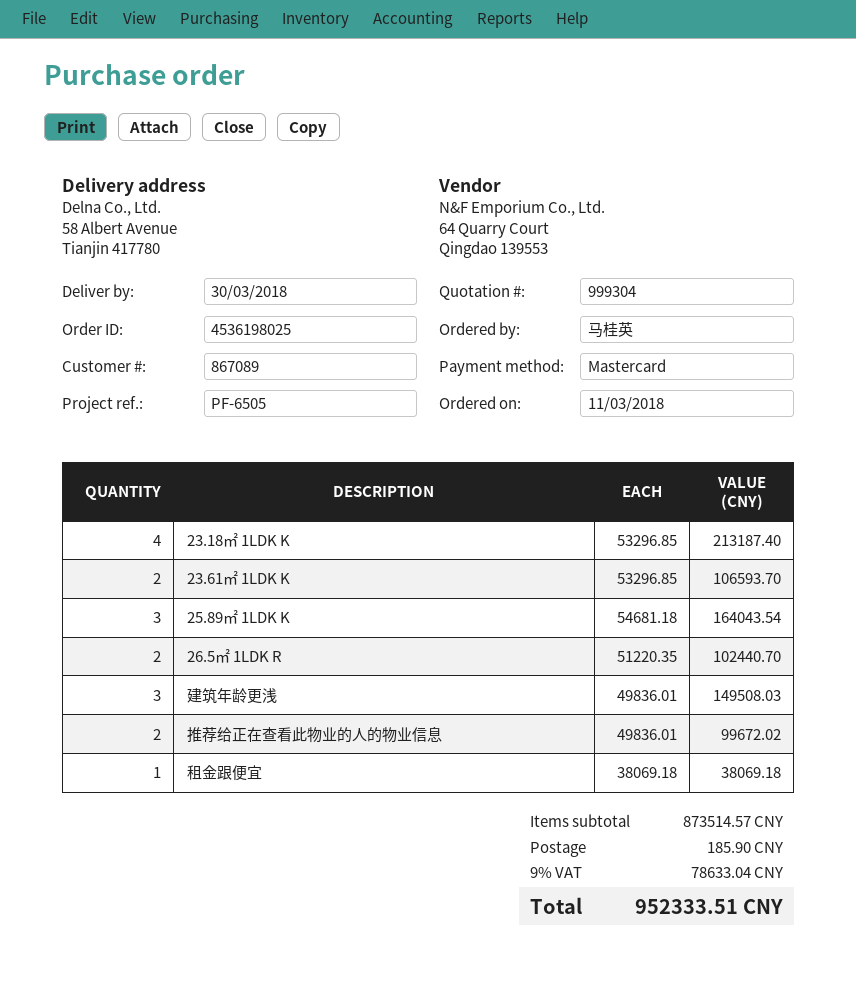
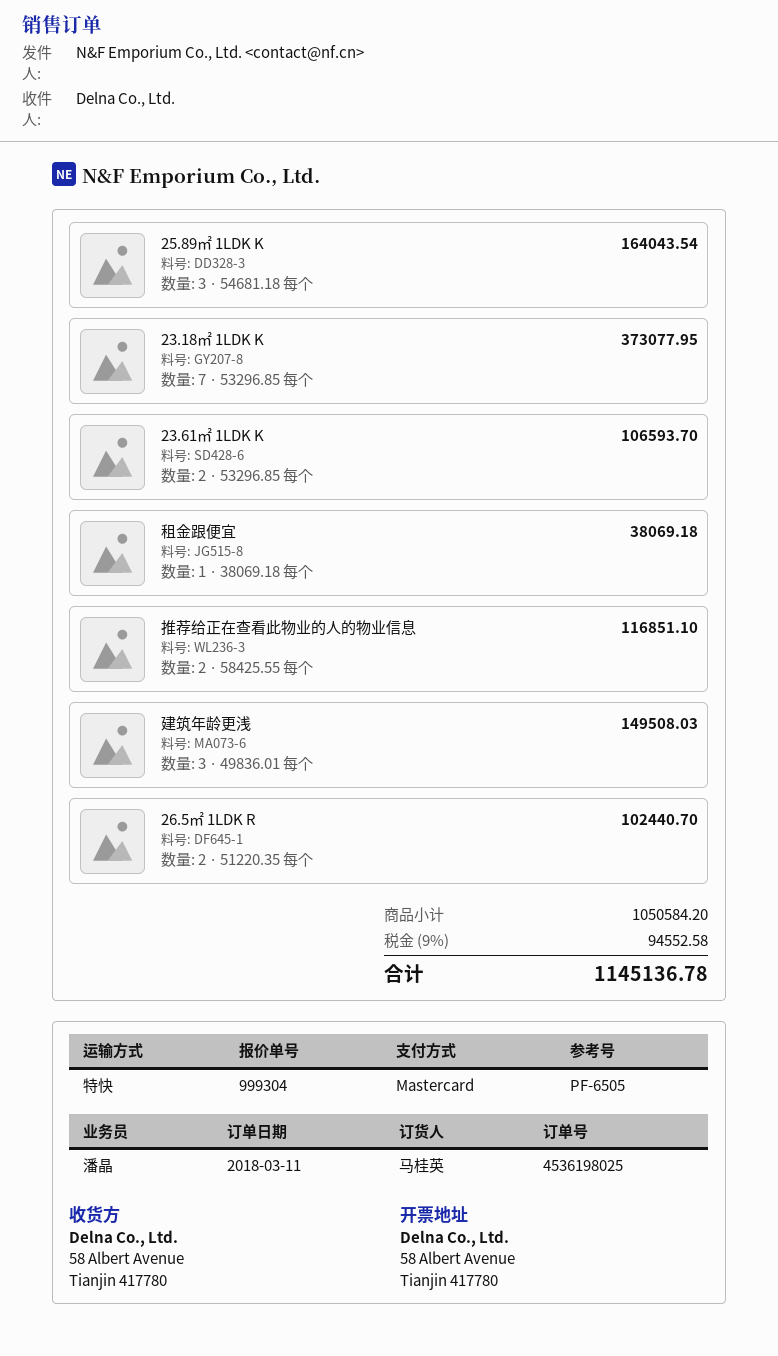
23.18㎡ 1LDK K: 4 x 53296.85 = 213187.40 -> 7 x 53296.85 = 373077.95
推荐给正在查看此物业的人的物业信息: 2 x 49836.01 = 99672.02 -> 2 x 58425.55 = 116851.10
subtotal: 873514.57 -> 1050584.20
shipping: 185.90 -> none
tax: 9% = 78633.04 -> 9% = 94552.58
total: 952333.51 -> 1145136.78

